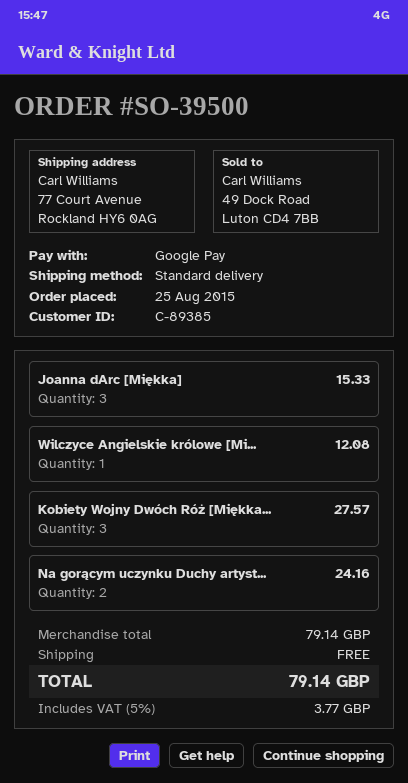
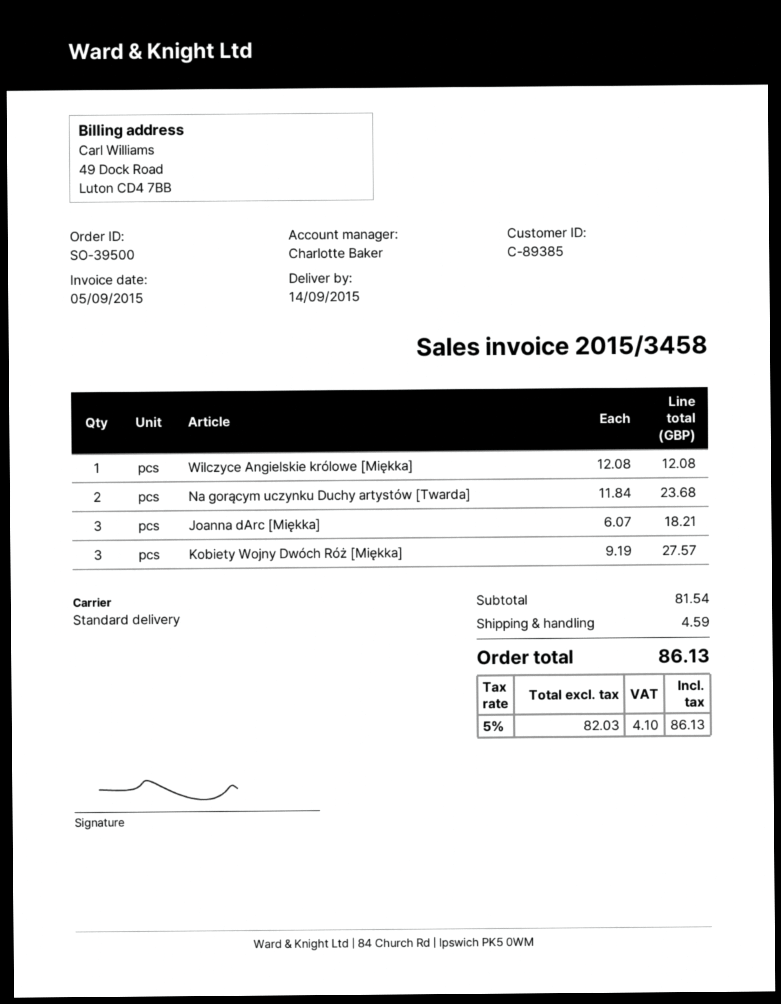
Joanna dArc [Miękka]: 3 for 15.33 -> 3 for 18.21
Na gorącym uczynku Duchy artyst...: 2 for 24.16 -> 2 for 23.68
subtotal: 79.14 -> 81.54
shipping: 0.00 -> 4.59
tax: 5% = 3.77 -> 5% = 4.10
total: 79.14 -> 86.13

